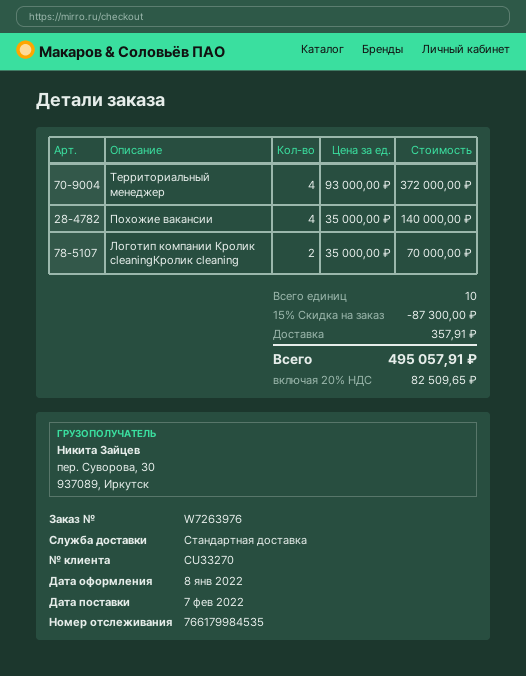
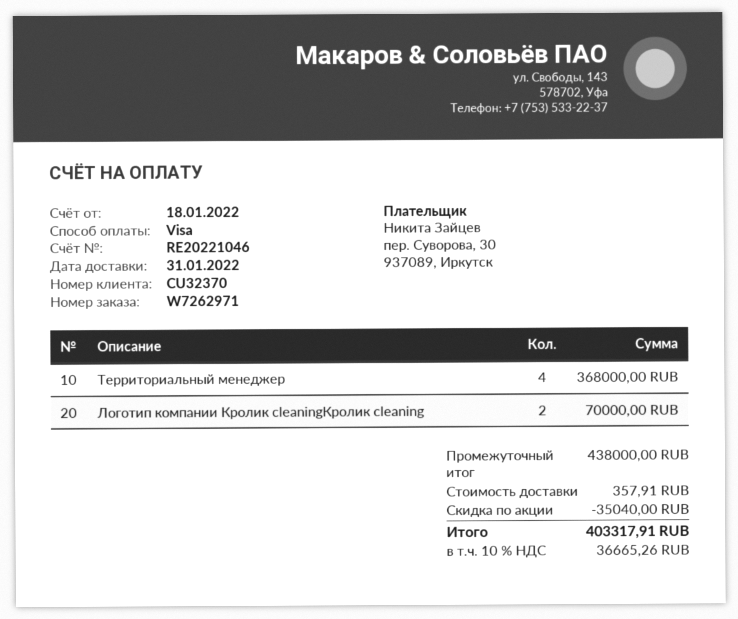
order number: W7263976 -> W7262971
delivery date: 2022-02-07 -> 2022-01-31
customer number: CU33270 -> CU32370
Территориальный менеджер: 4 for 372000.00 -> 4 for 368000.00
Похожие вакансии: 4 for 140000.00 -> none
discount: 87300.00 -> 35040.00
tax: 20% = 82509.65 -> 10% = 36665.26
total: 495057.91 -> 403317.91

